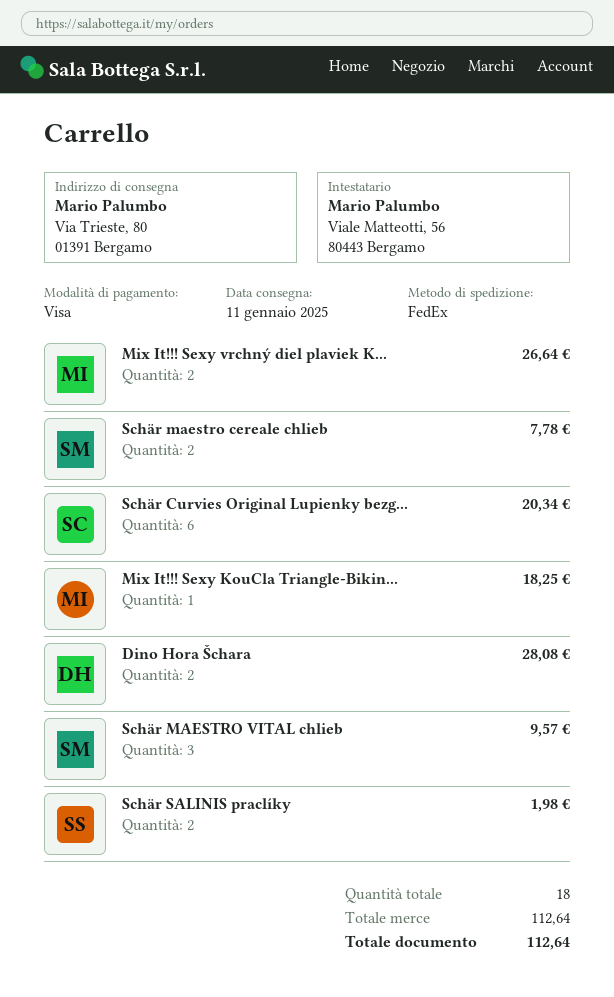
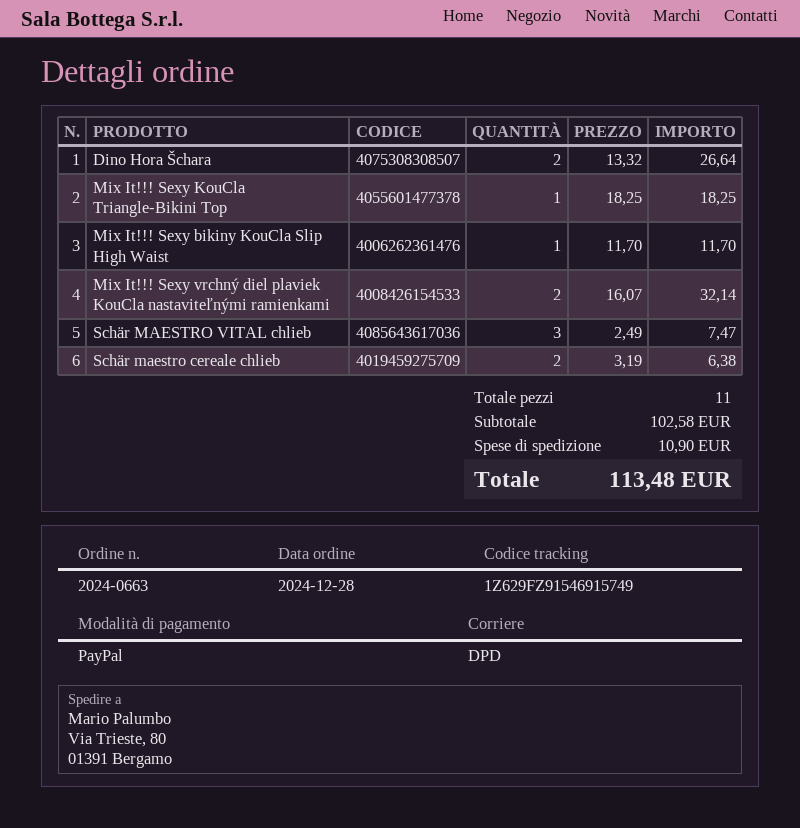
payment method: Visa -> PayPal
shipping method: FedEx -> DPD
Mix It!!! Sexy vrchný diel plaviek K...: 2 for 26.64 -> 2 for 32.14
Schär maestro cereale chlieb: 2 for 7.78 -> 2 for 6.38
Schär Curvies Original Lupienky bezg...: 6 for 20.34 -> none
Dino Hora Šchara: 2 for 28.08 -> 2 for 26.64
Schär MAESTRO VITAL chlieb: 3 for 9.57 -> 3 for 7.47
Schär SALINIS praclíky: 2 for 1.98 -> none
Mix It!!! Sexy bikiny KouCla Slip High Waist: none -> 1 for 11.70
total quantity: 18 -> 11
subtotal: 112.64 -> 102.58
shipping: none -> 10.90
total: 112.64 -> 113.48

